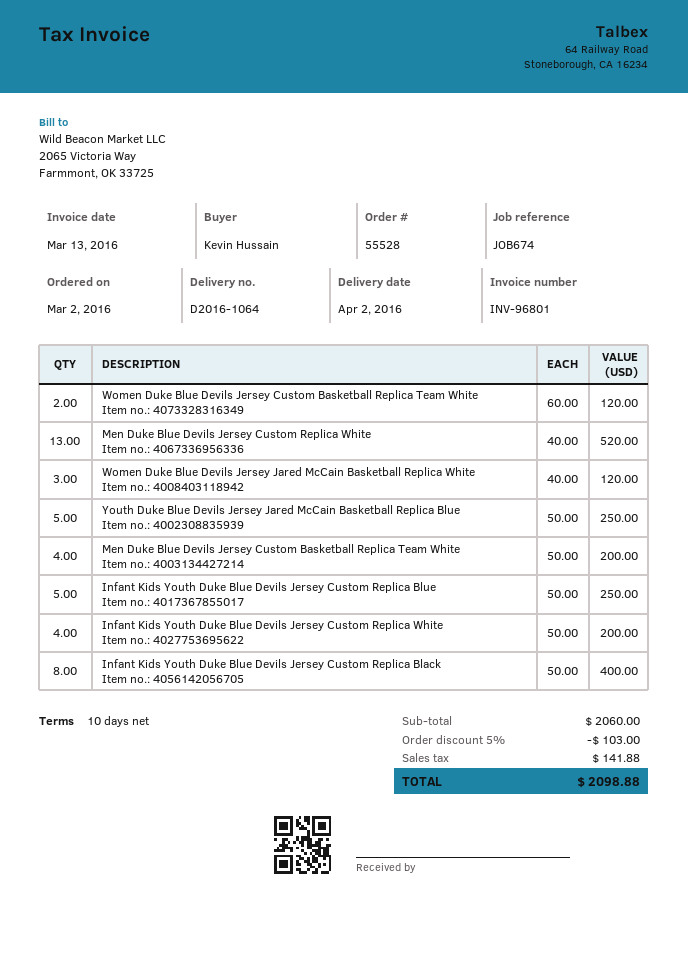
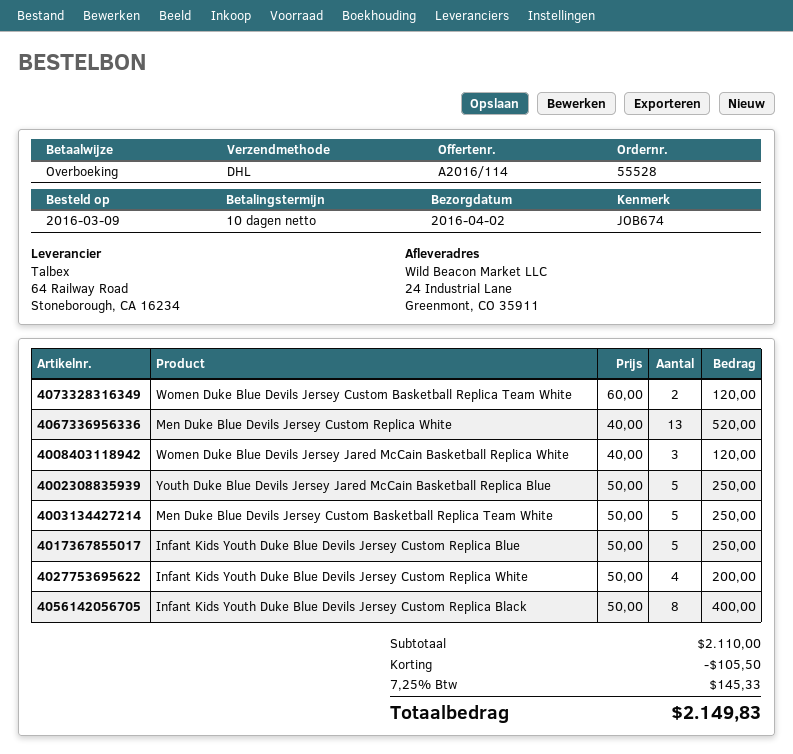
order date: 2016-03-02 -> 2016-03-09
Men Duke Blue Devils Jersey Custom Basketball Replica Team White: 4 x 50.00 = 200.00 -> 5 x 50.00 = 250.00
subtotal: 2060.00 -> 2110.00
discount: 103.00 -> 105.50
tax: 141.88 -> 145.33
total: 2098.88 -> 2149.83

